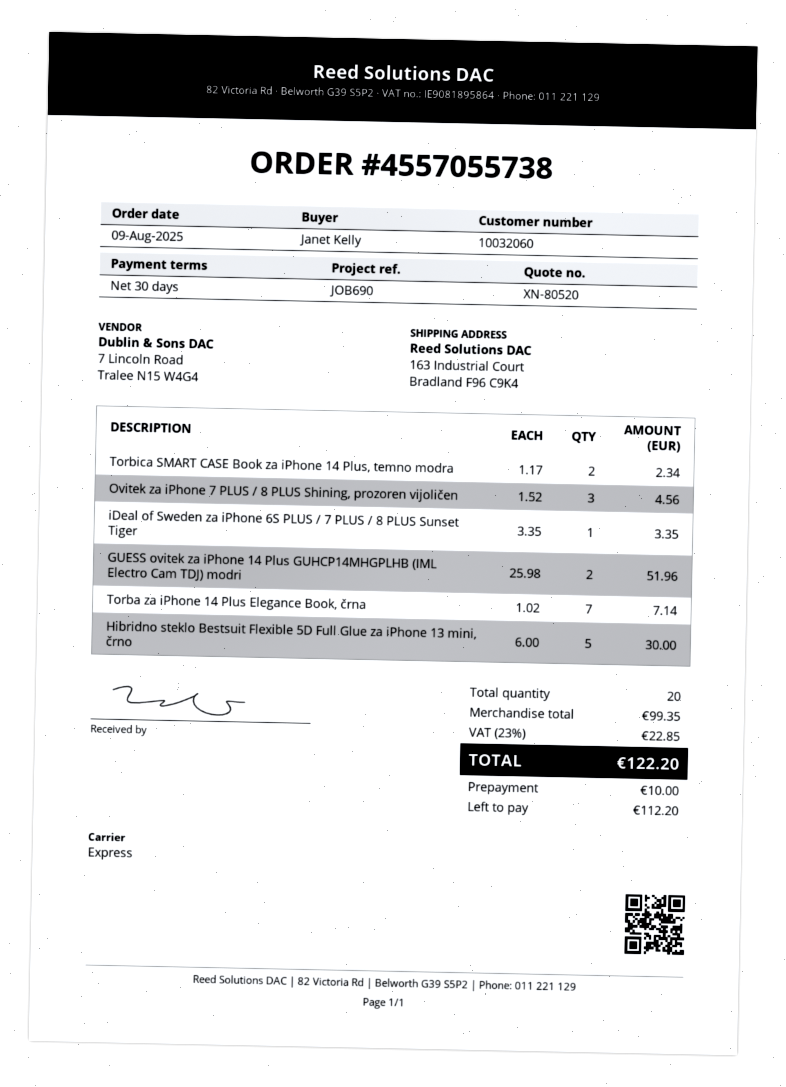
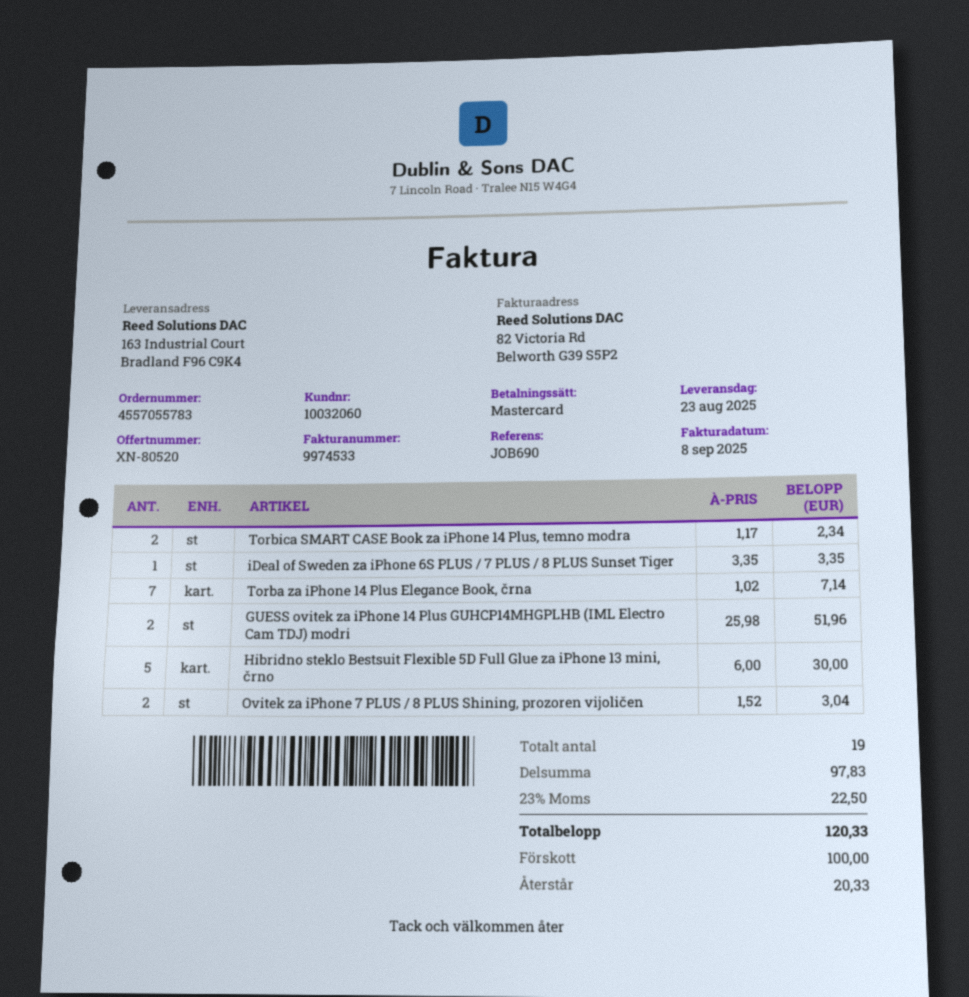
order number: 4557055738 -> 4557055783
Ovitek za iPhone 7 PLUS / 8 PLUS Shining, prozoren vijoličen: 3 x 1.52 = 4.56 -> 2 x 1.52 = 3.04
total quantity: 20 -> 19
subtotal: 99.35 -> 97.83
tax: 23% = 22.85 -> 23% = 22.50
total: 122.20 -> 120.33
deposit: 10.00 -> 100.00
balance: 112.20 -> 20.33

